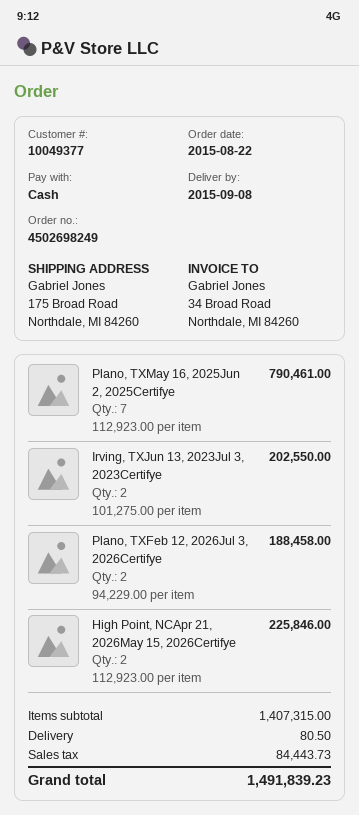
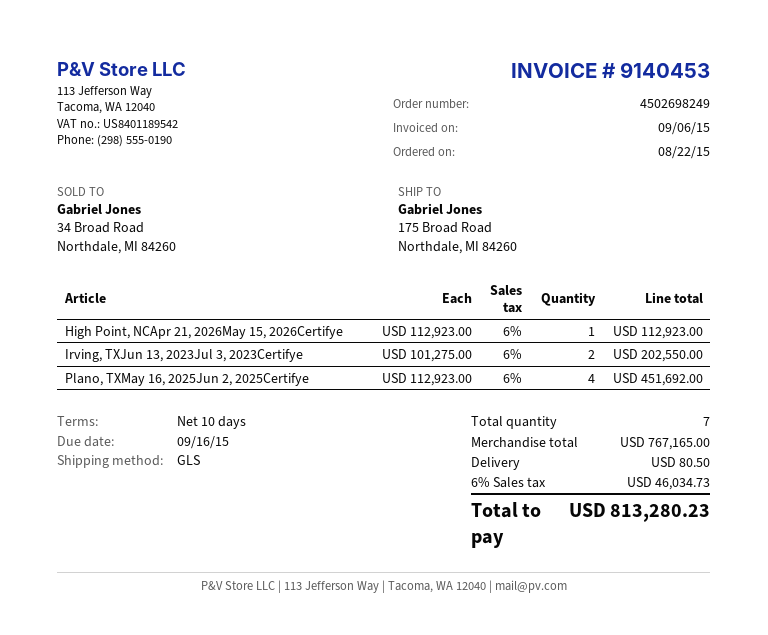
Plano, TXMay 16, 2025Jun 2, 2025Certifye: 7 x 112923.00 = 790461.00 -> 4 x 112923.00 = 451692.00
Plano, TXFeb 12, 2026Jul 3, 2026Certifye: 2 x 94229.00 = 188458.00 -> none
High Point, NCApr 21, 2026May 15, 2026Certifye: 2 x 112923.00 = 225846.00 -> 1 x 112923.00 = 112923.00
subtotal: 1407315.00 -> 767165.00
tax: 84443.73 -> 46034.73
total: 1491839.23 -> 813280.23

